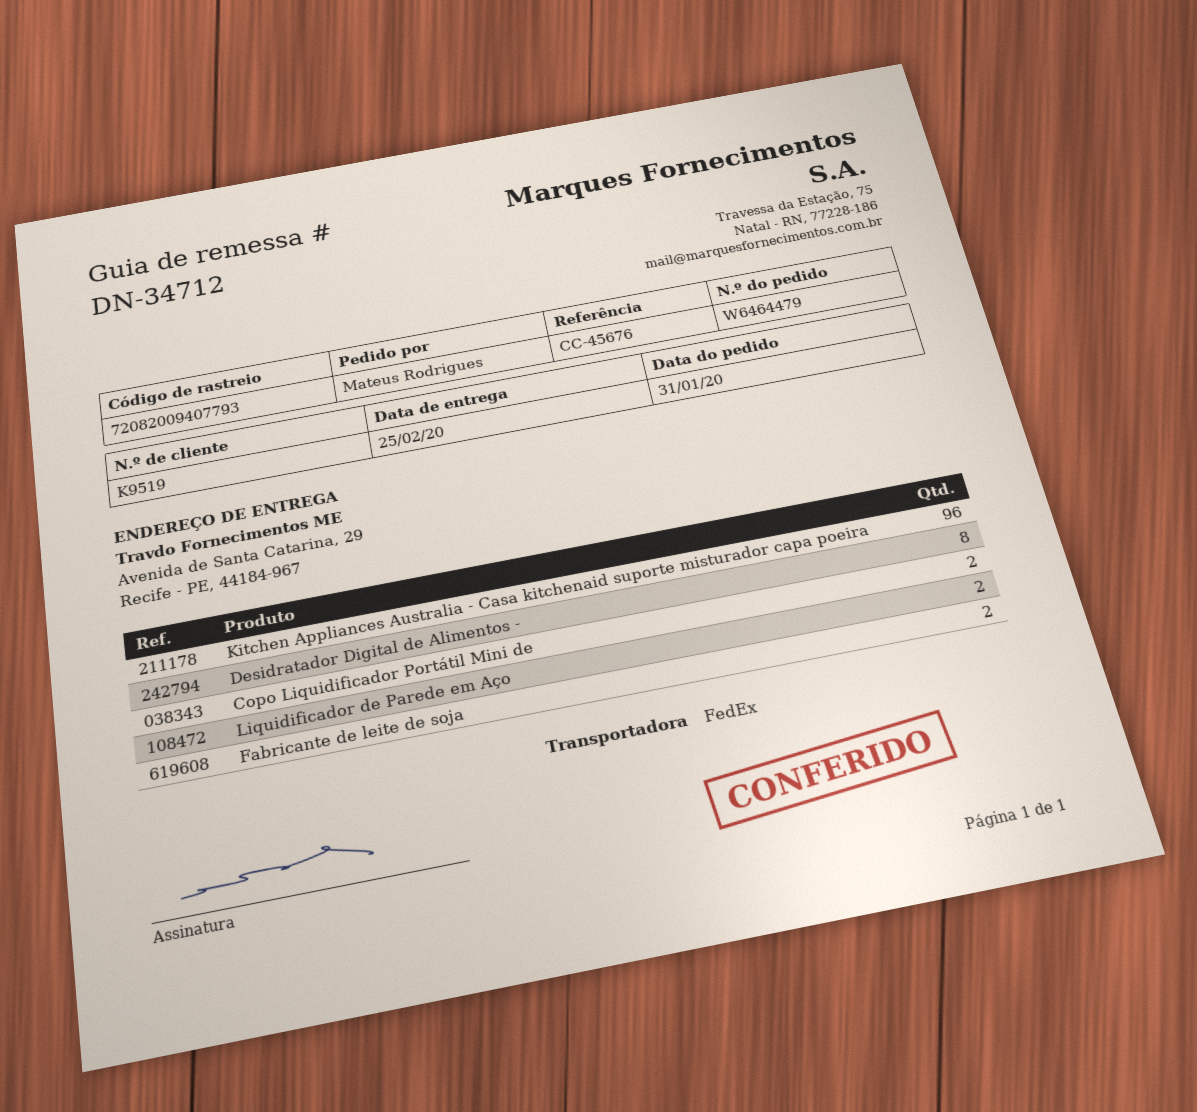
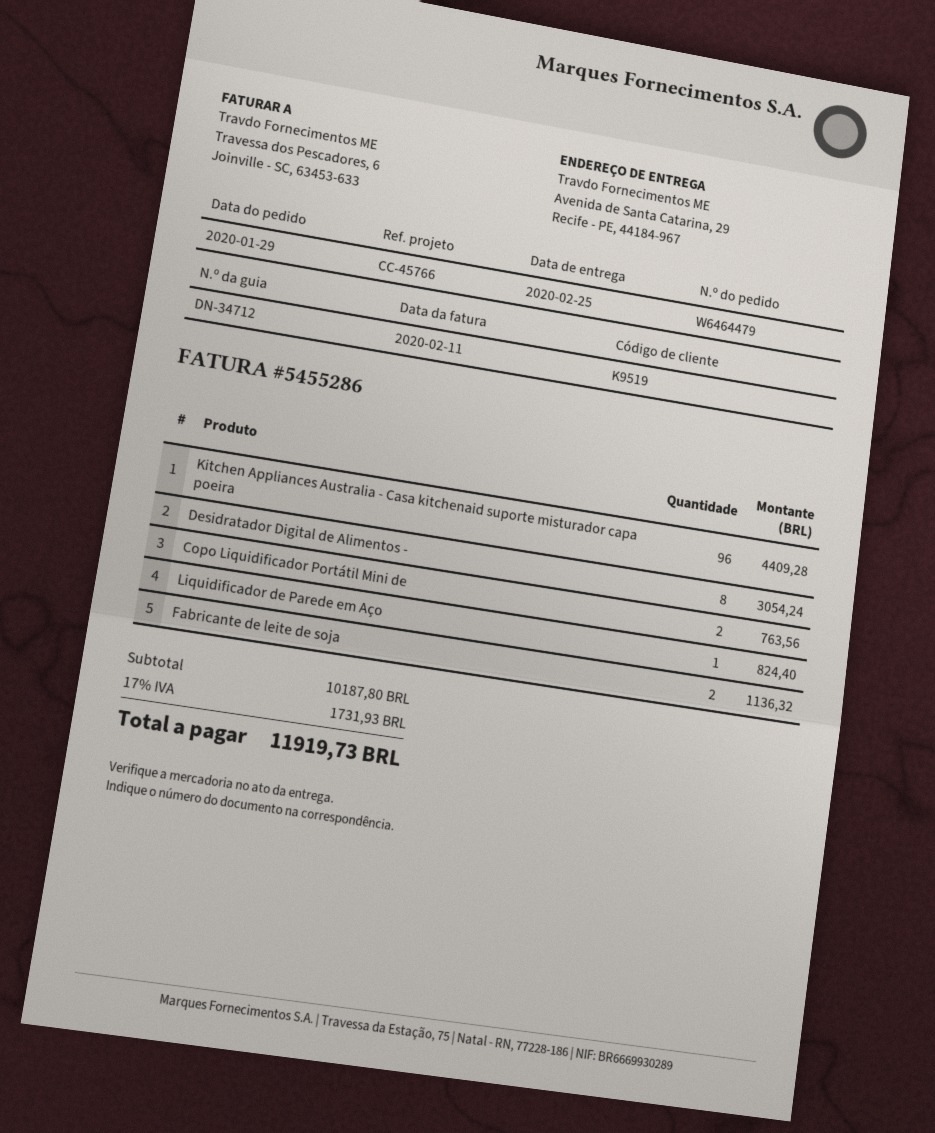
order date: 2020-01-31 -> 2020-01-29
reference: CC-45676 -> CC-45766
Liquidificador de Parede em Aço: 2 -> 1

